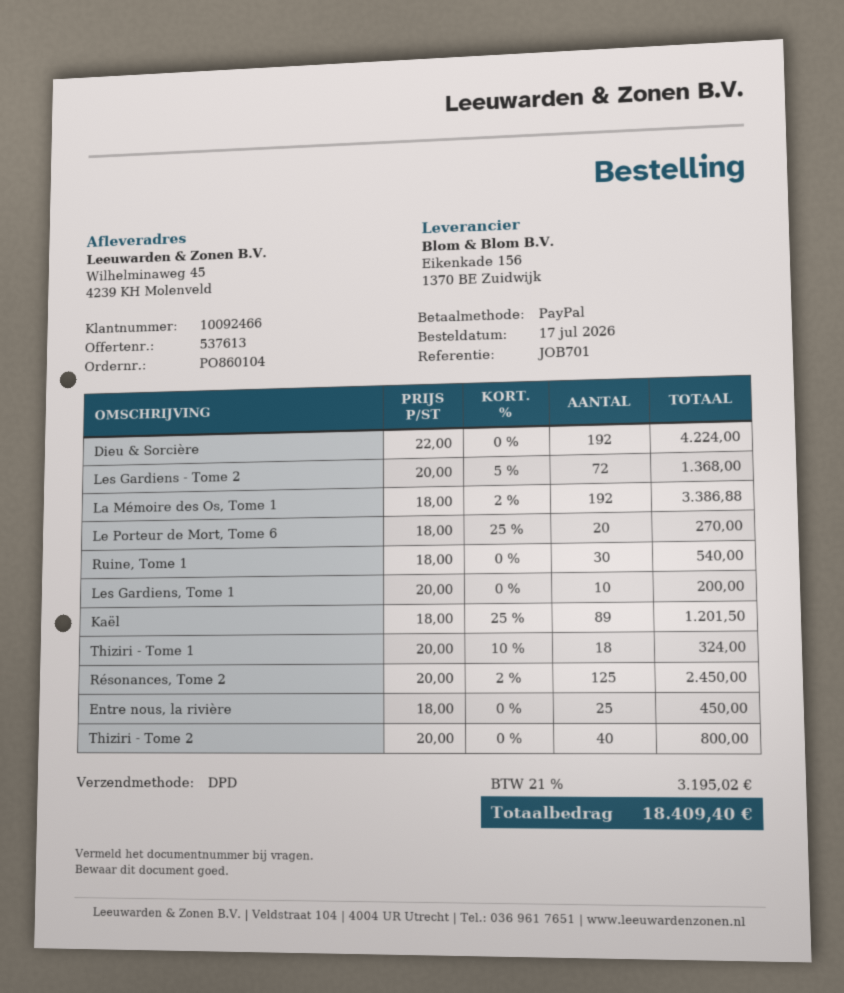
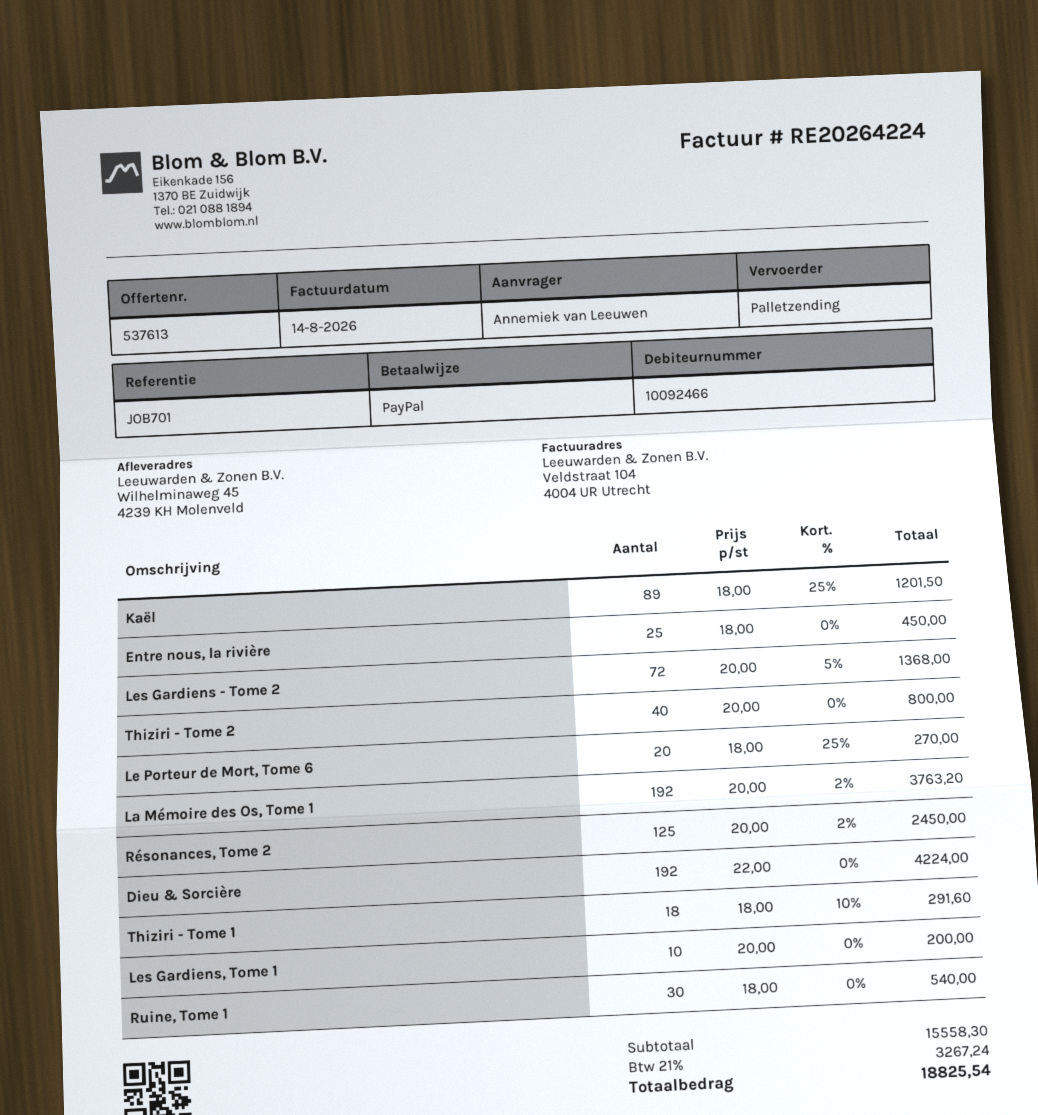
shipping method: DPD -> pallet freight
La Mémoire des Os, Tome 1: 192 x 18.00 - 2% = 3386.88 -> 192 x 20.00 - 2% = 3763.20
Thiziri - Tome 1: 18 x 20.00 - 10% = 324.00 -> 18 x 18.00 - 10% = 291.60
tax: 21% = 3195.02 -> 21% = 3267.24
total: 18409.40 -> 18825.54

